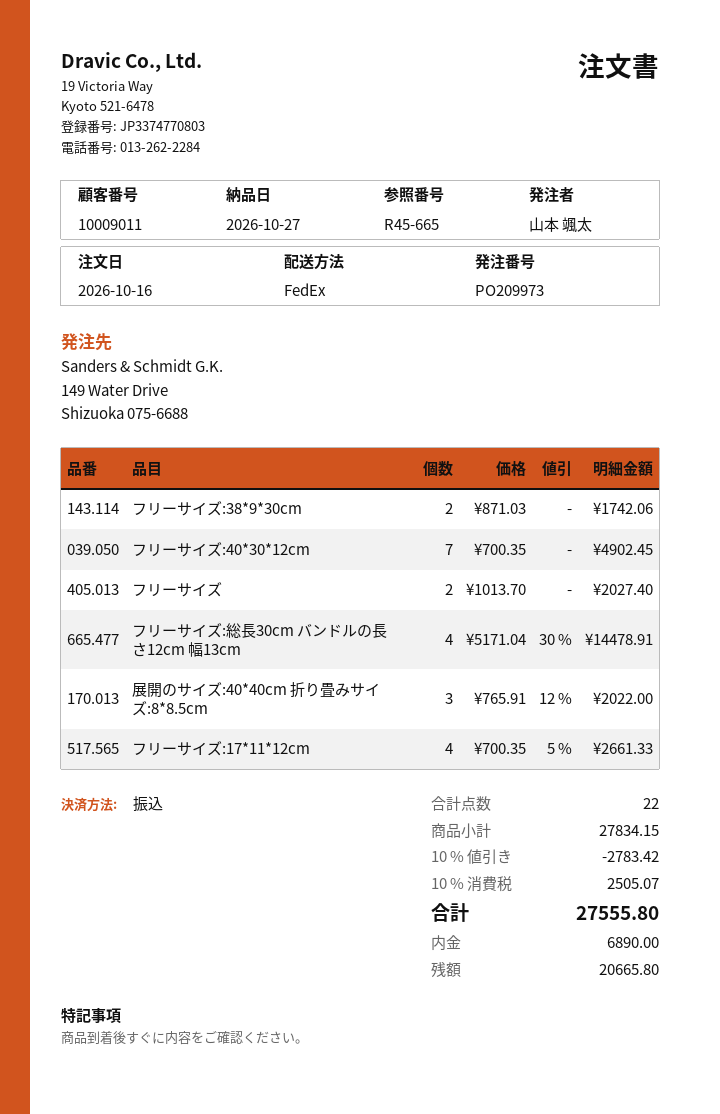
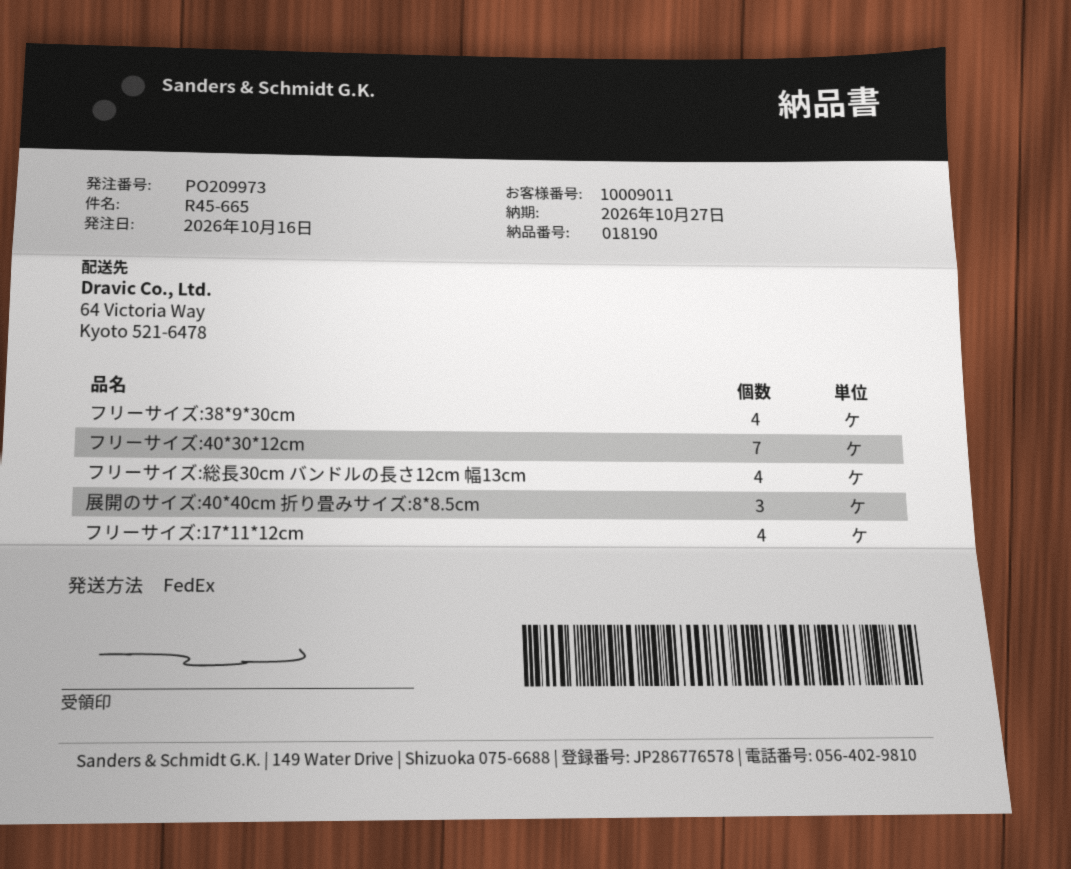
フリーサイズ:38*9*30cm: 2 -> 4
フリーサイズ: 2 -> none

